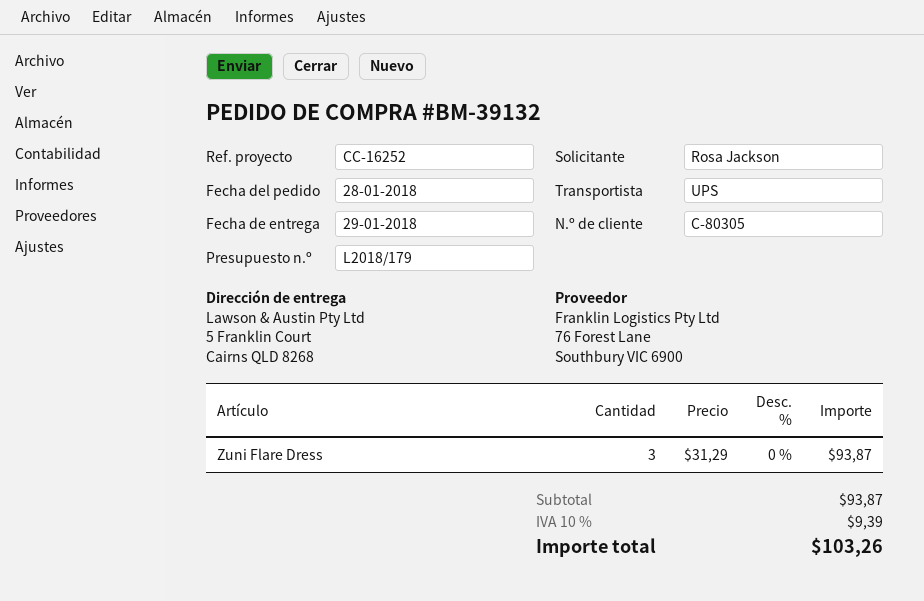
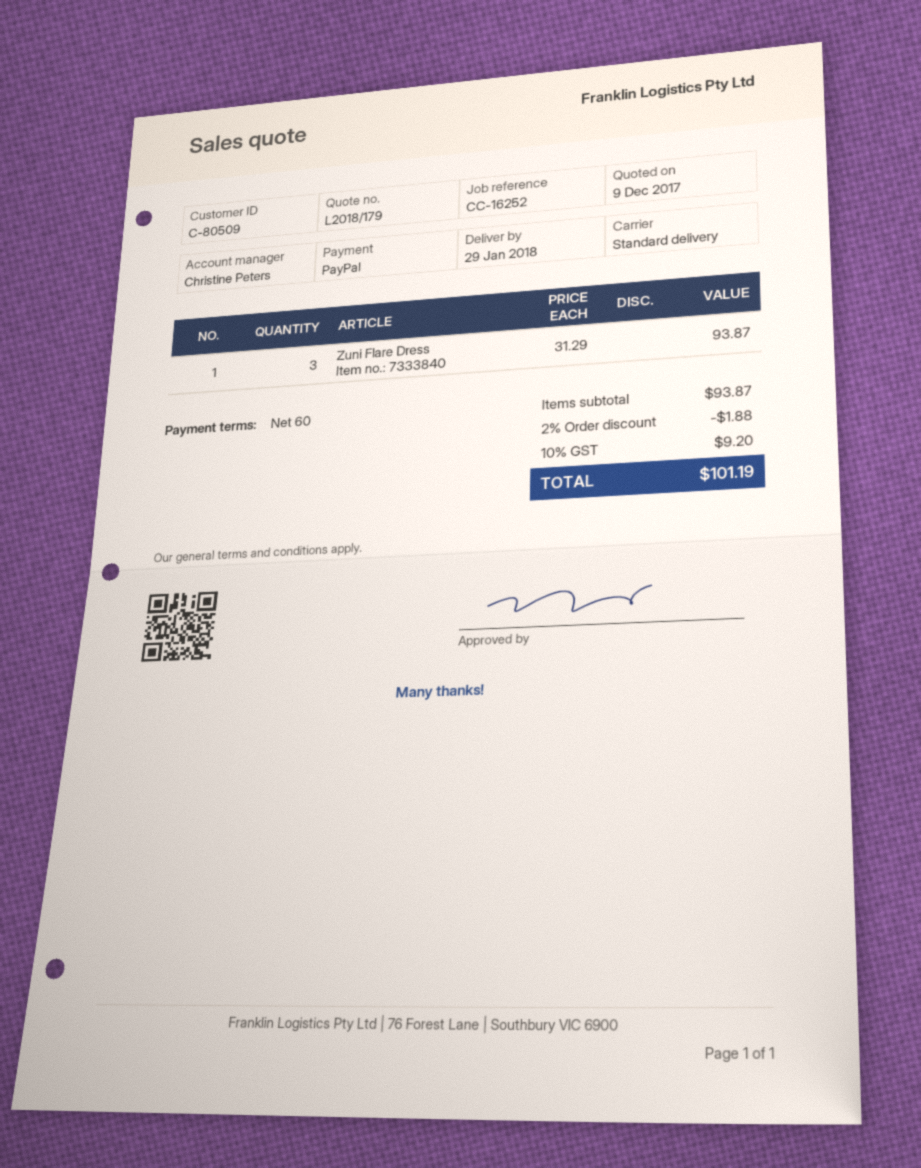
customer number: C-80305 -> C-80509
shipping method: UPS -> standard
discount: none -> 2% = 1.88
tax: 10% = 9.39 -> 10% = 9.20
total: 103.26 -> 101.19

